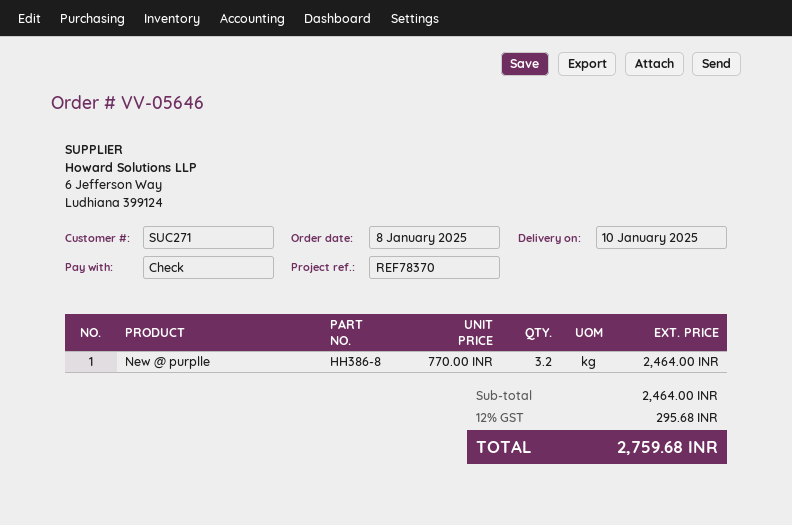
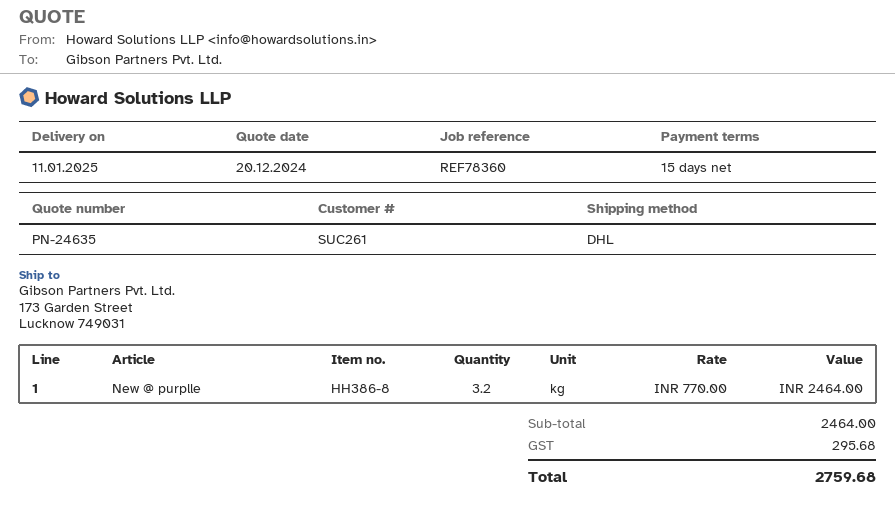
delivery date: 2025-01-10 -> 2025-01-11
customer number: SUC271 -> SUC261
reference: REF78370 -> REF78360

